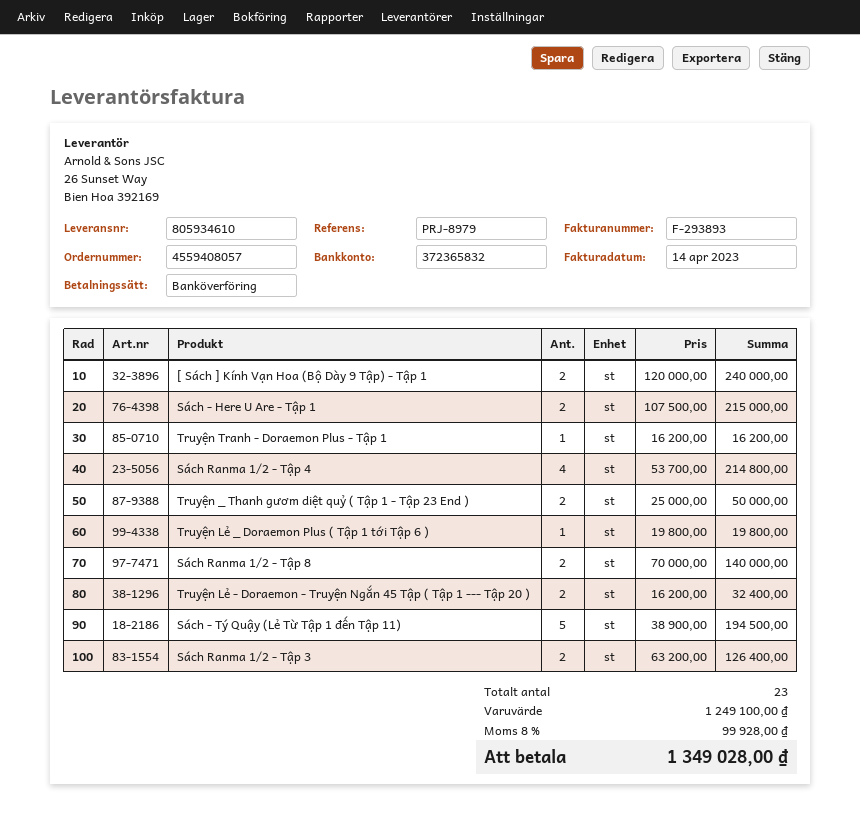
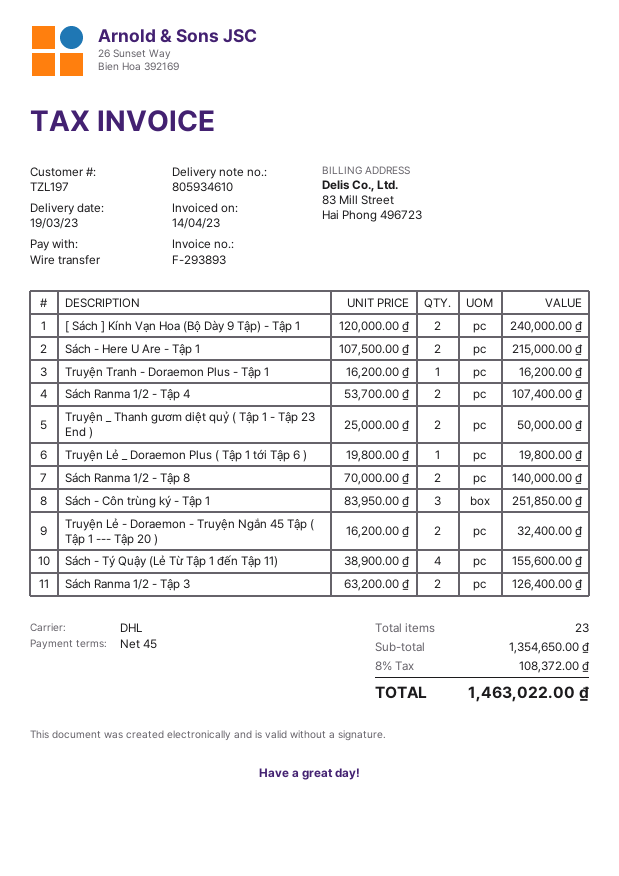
Sách Ranma 1/2 - Tập 4: 4 x 53700.00 = 214800.00 -> 2 x 53700.00 = 107400.00
Sách - Tý Quậy (Lẻ Từ Tập 1 đến Tập 11): 5 x 38900.00 = 194500.00 -> 4 x 38900.00 = 155600.00
Sách - Côn trùng ký - Tập 1: none -> 3 x 83950.00 = 251850.00
subtotal: 1249100.00 -> 1354650.00
tax: 8% = 99928.00 -> 8% = 108372.00
total: 1349028.00 -> 1463022.00

